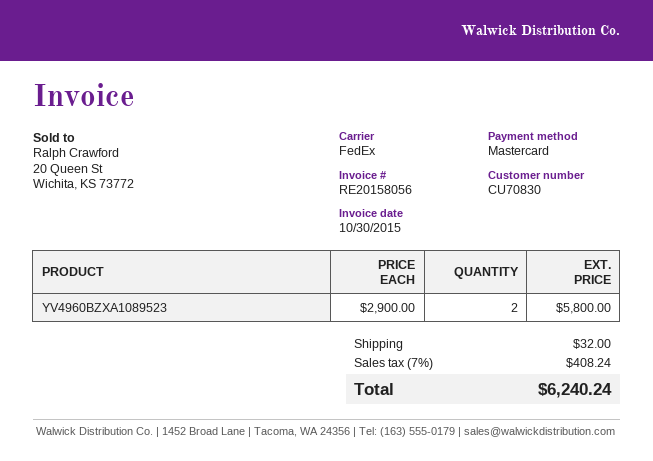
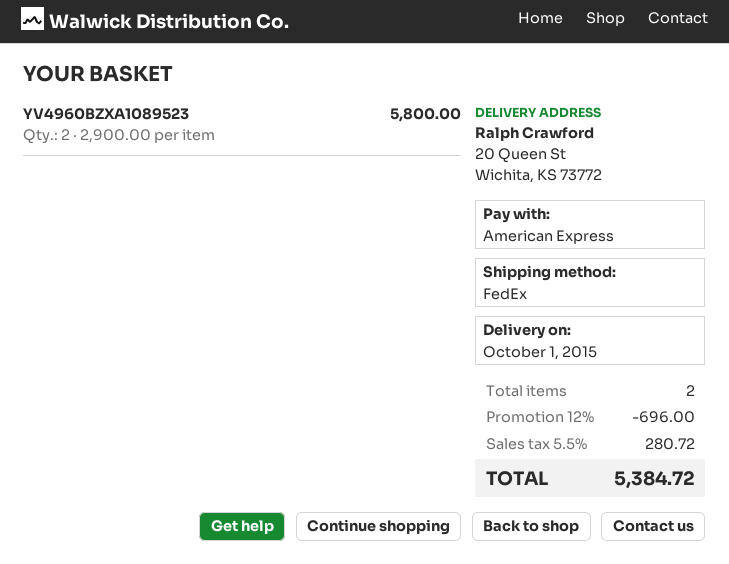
payment method: Mastercard -> American Express
discount: none -> 12% = 696.00
shipping: 32.00 -> none
tax: 7% = 408.24 -> 5.5% = 280.72
total: 6240.24 -> 5384.72

